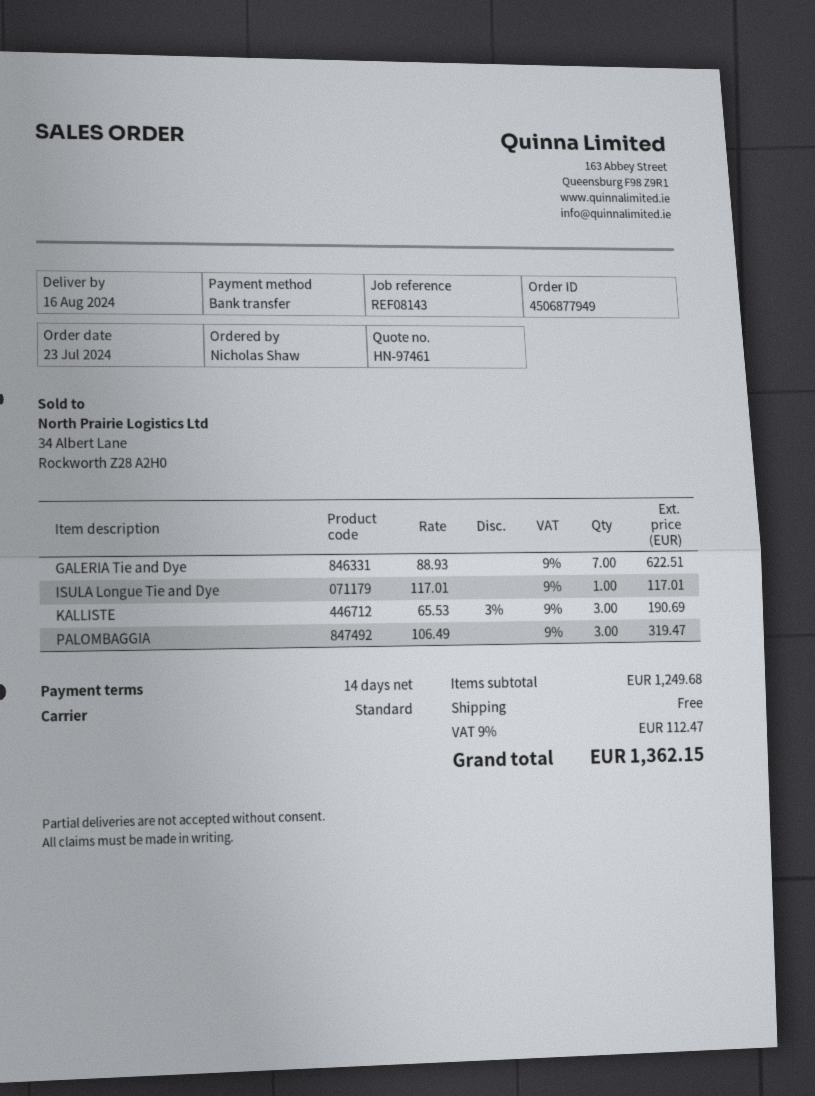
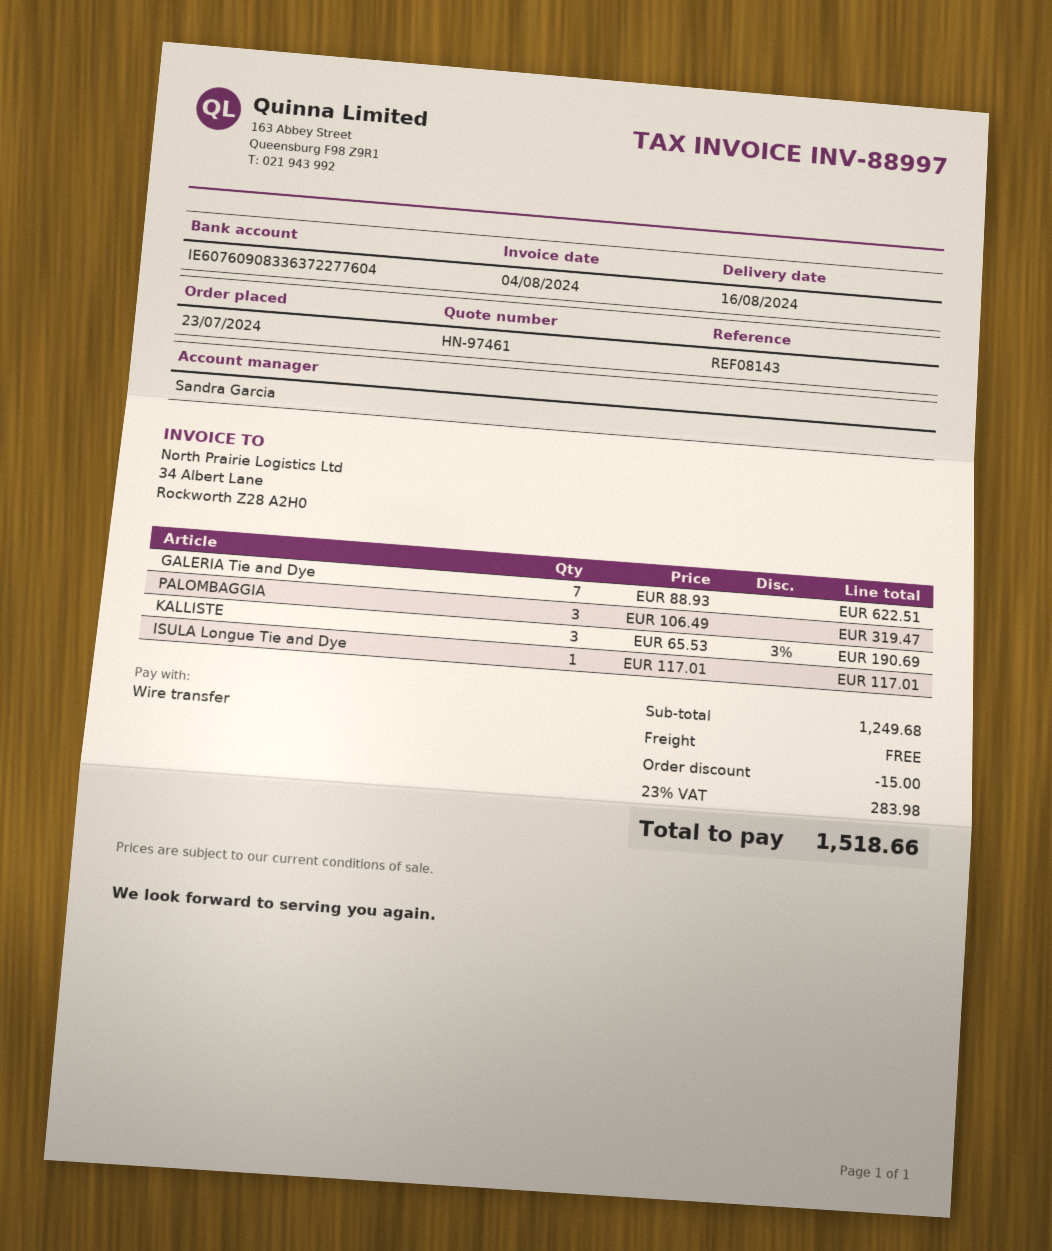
discount: none -> 15.00
tax: 9% = 112.47 -> 23% = 283.98
total: 1362.15 -> 1518.66

